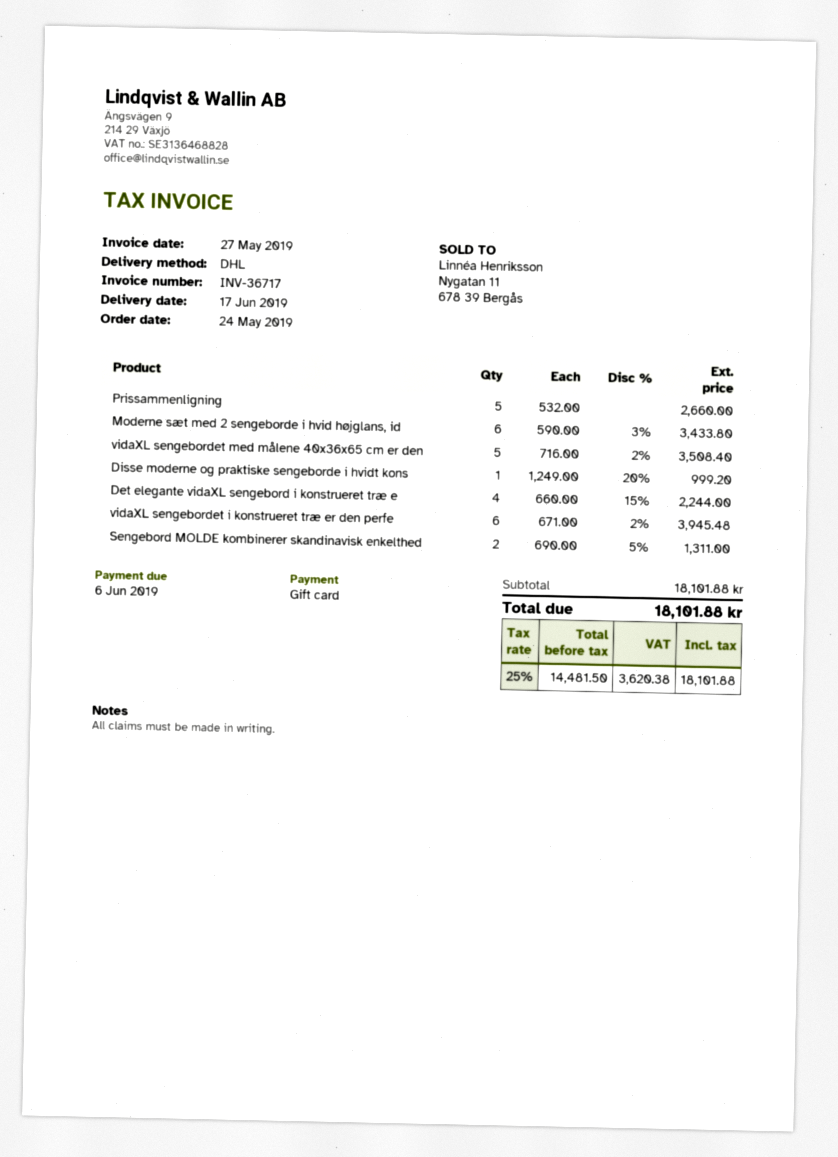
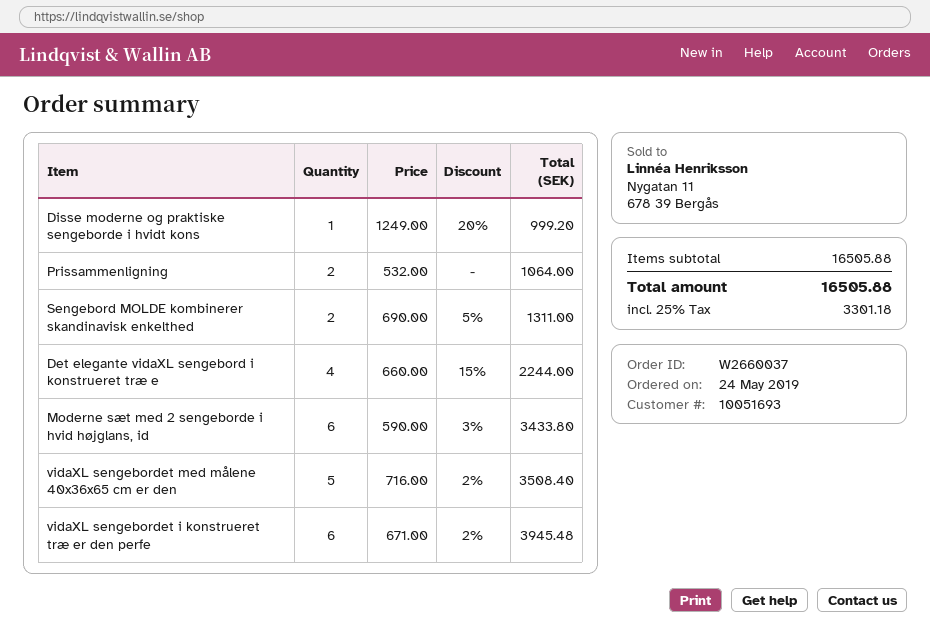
Prissammenligning: 5 x 532.00 = 2660.00 -> 2 x 532.00 = 1064.00
subtotal: 18101.88 -> 16505.88
tax: 25% = 3620.38 -> 25% = 3301.18
total: 18101.88 -> 16505.88

